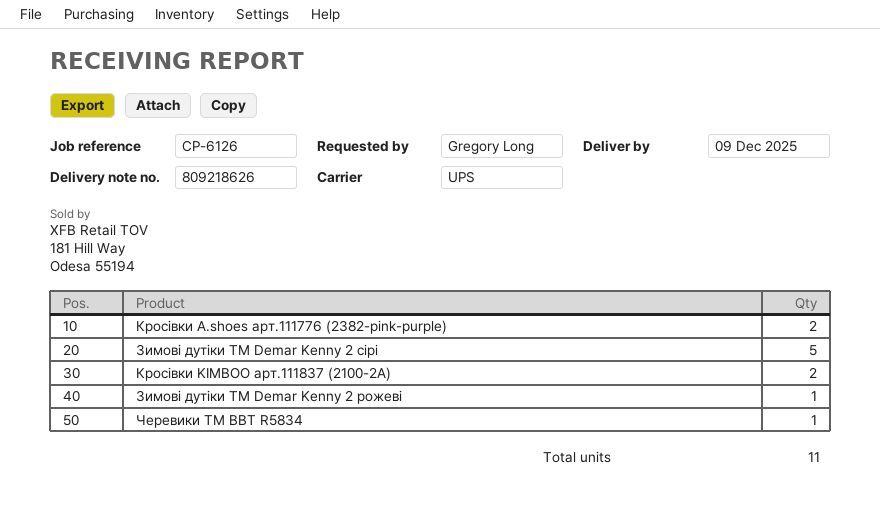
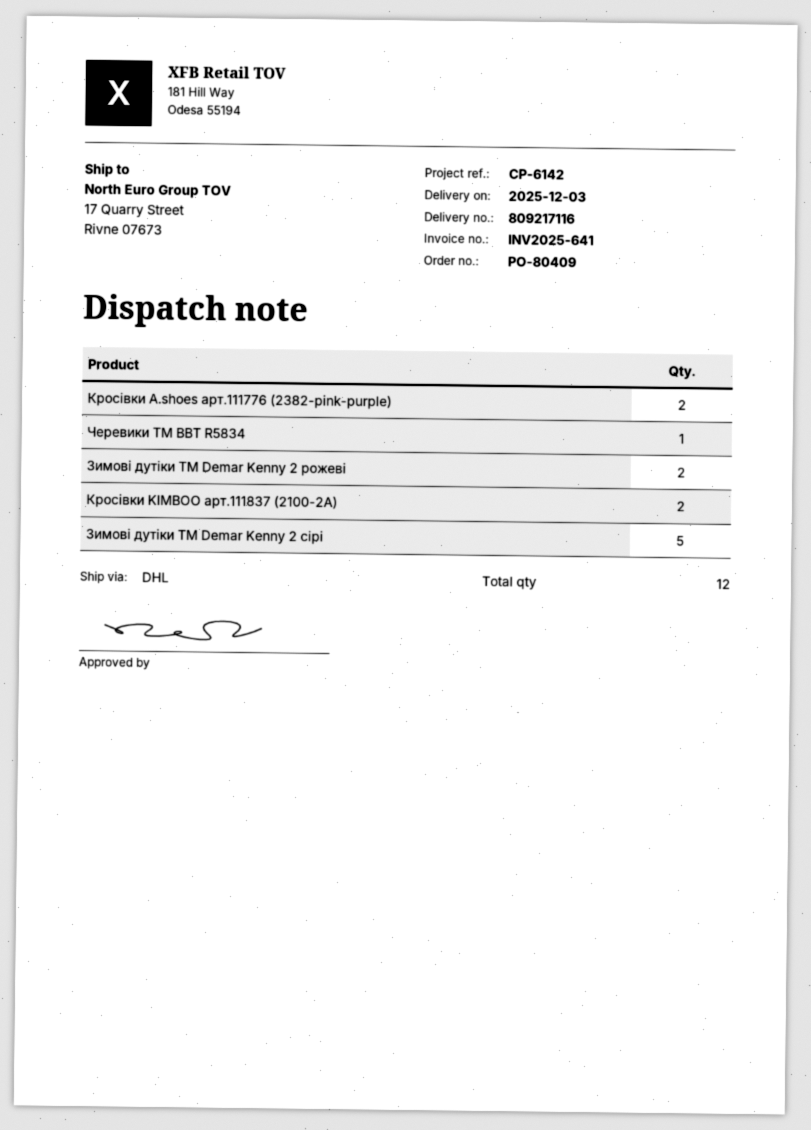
delivery note number: 809218626 -> 809217116
delivery date: 2025-12-09 -> 2025-12-03
reference: CP-6126 -> CP-6142
shipping method: UPS -> DHL
Зимові дутіки TM Demar Kenny 2 рожеві: 1 -> 2
total quantity: 11 -> 12

